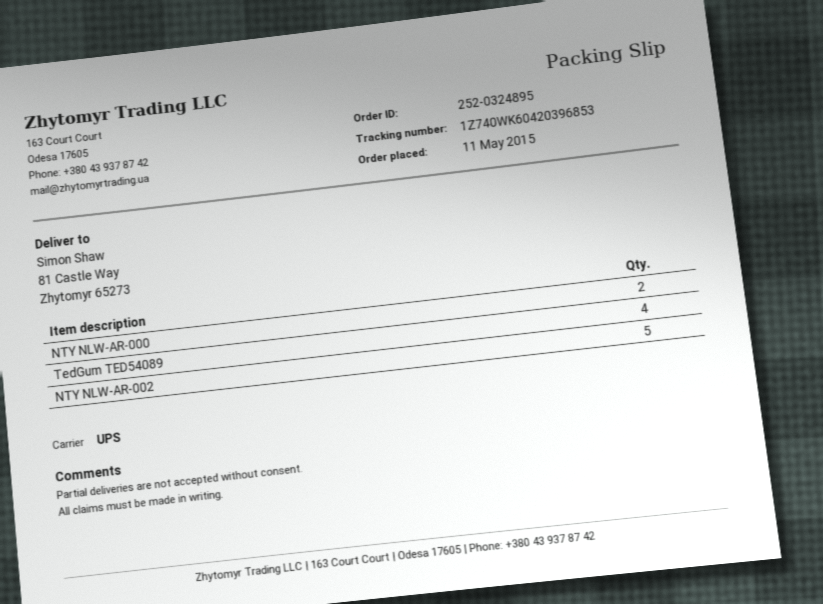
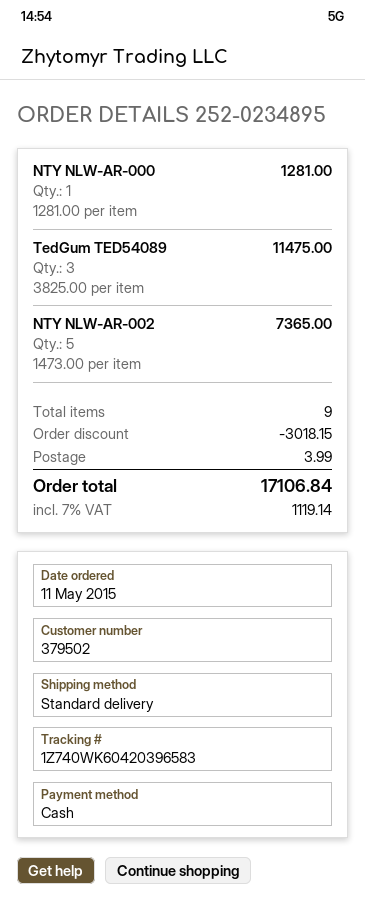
order number: 252-0324895 -> 252-0234895
shipping method: UPS -> standard
tracking number: 1Z740WK60420396853 -> 1Z740WK60420396583
NTY NLW-AR-000: 2 -> 1
TedGum TED54089: 4 -> 3

